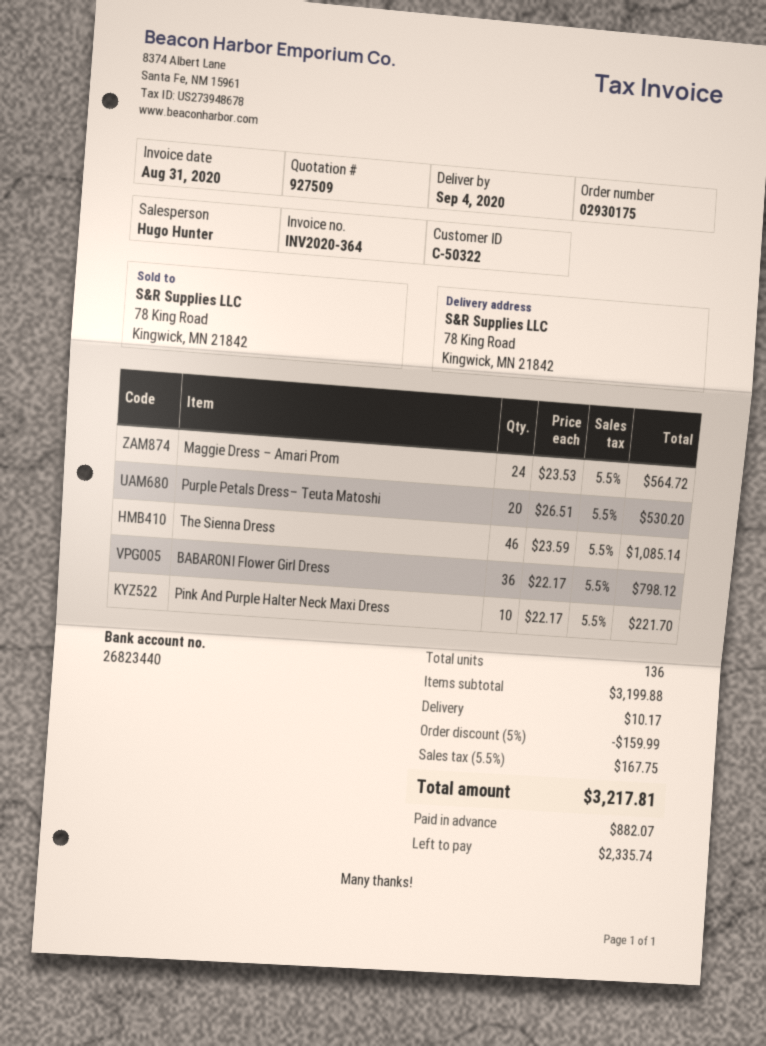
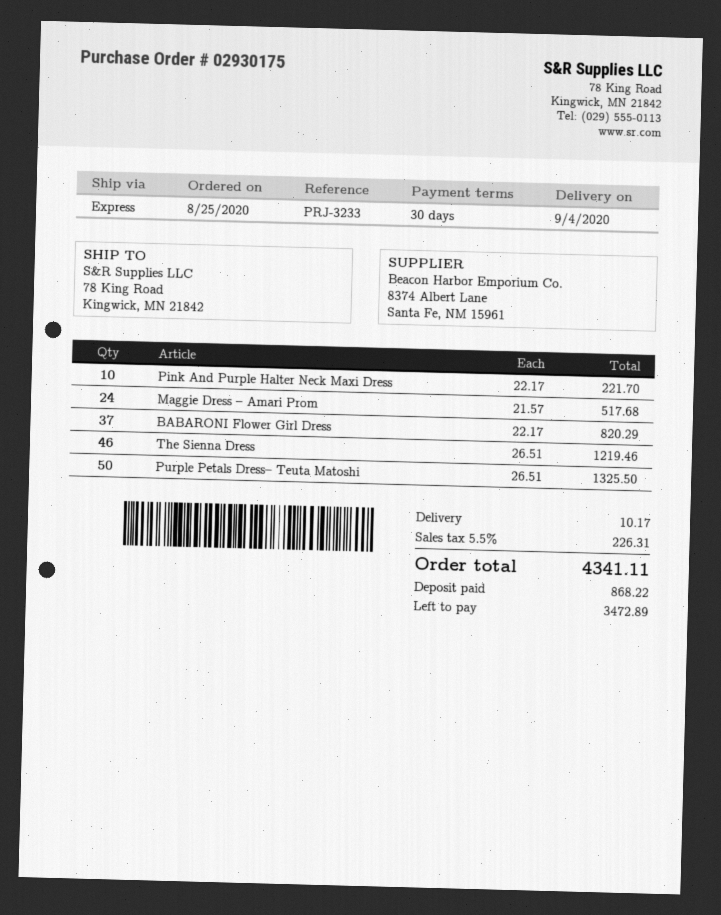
Maggie Dress – Amari Prom: 24 x 23.53 = 564.72 -> 24 x 21.57 = 517.68
Purple Petals Dress– Teuta Matoshi: 20 x 26.51 = 530.20 -> 50 x 26.51 = 1325.50
The Sienna Dress: 46 x 23.59 = 1085.14 -> 46 x 26.51 = 1219.46
BABARONI Flower Girl Dress: 36 x 22.17 = 798.12 -> 37 x 22.17 = 820.29
discount: 5% = 159.99 -> none
tax: 5.5% = 167.75 -> 5.5% = 226.31
total: 3217.81 -> 4341.11
deposit: 882.07 -> 868.22
balance: 2335.74 -> 3472.89

